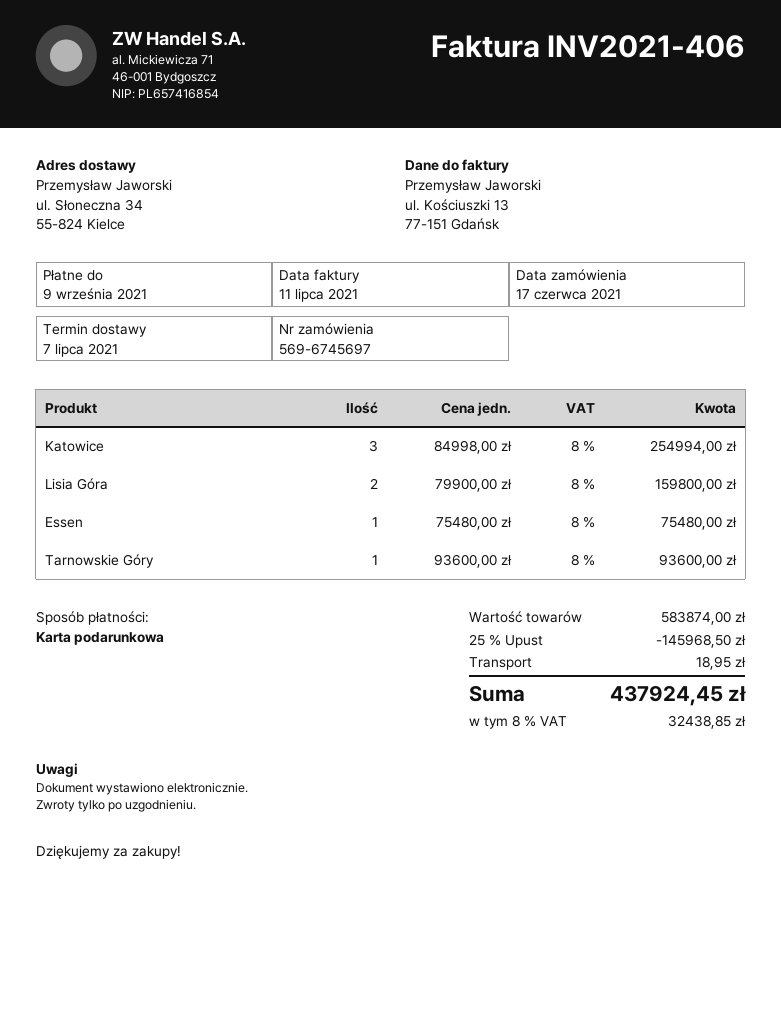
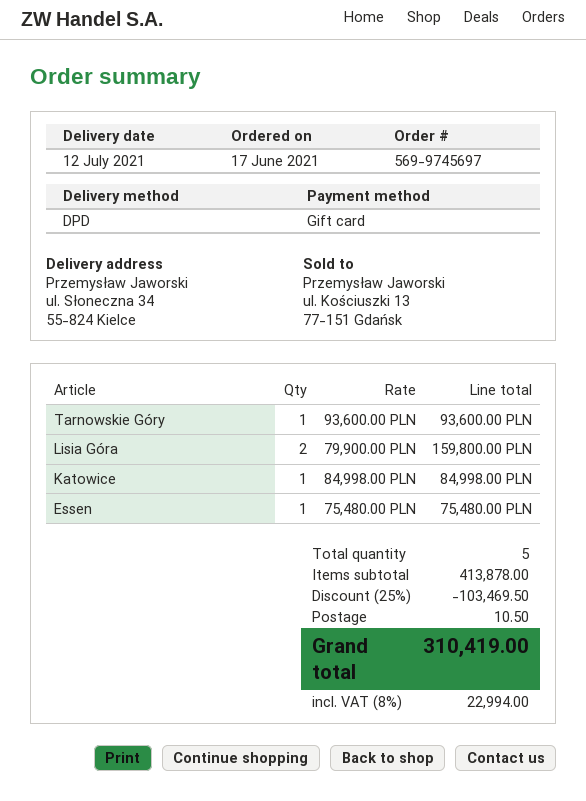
order number: 569-6745697 -> 569-9745697
delivery date: 2021-07-07 -> 2021-07-12
Katowice: 3 x 84998.00 = 254994.00 -> 1 x 84998.00 = 84998.00
subtotal: 583874.00 -> 413878.00
discount: 25% = 145968.50 -> 25% = 103469.50
shipping: 18.95 -> 10.50
tax: 8% = 32438.85 -> 8% = 22994.00
total: 437924.45 -> 310419.00

